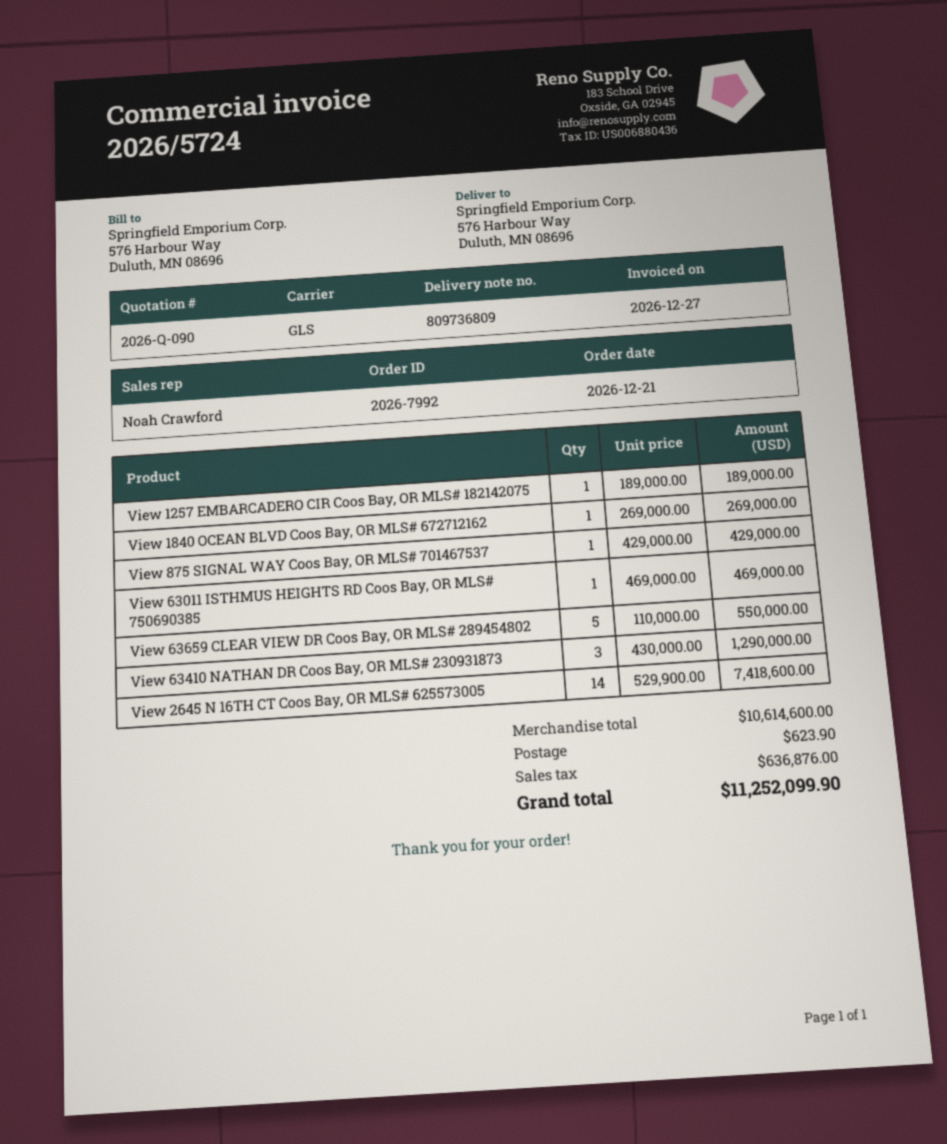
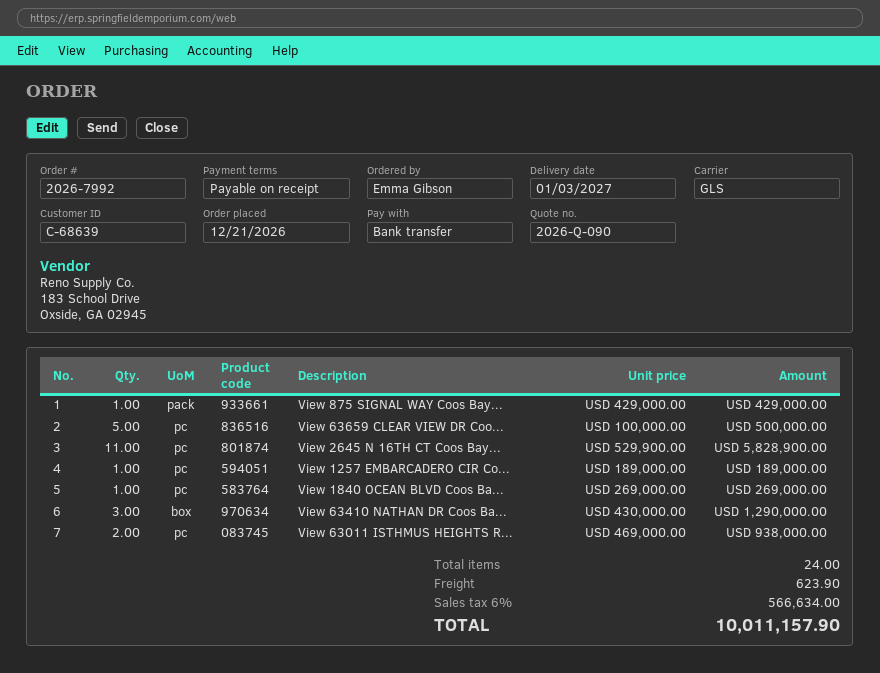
View 63011 ISTHMUS HEIGHTS RD Coos Bay, OR MLS# 750690385: 1 x 469000.00 = 469000.00 -> 2 x 469000.00 = 938000.00
View 63659 CLEAR VIEW DR Coos Bay, OR MLS# 289454802: 5 x 110000.00 = 550000.00 -> 5 x 100000.00 = 500000.00
View 2645 N 16TH CT Coos Bay, OR MLS# 625573005: 14 x 529900.00 = 7418600.00 -> 11 x 529900.00 = 5828900.00
tax: 636876.00 -> 566634.00
total: 11252099.90 -> 10011157.90

